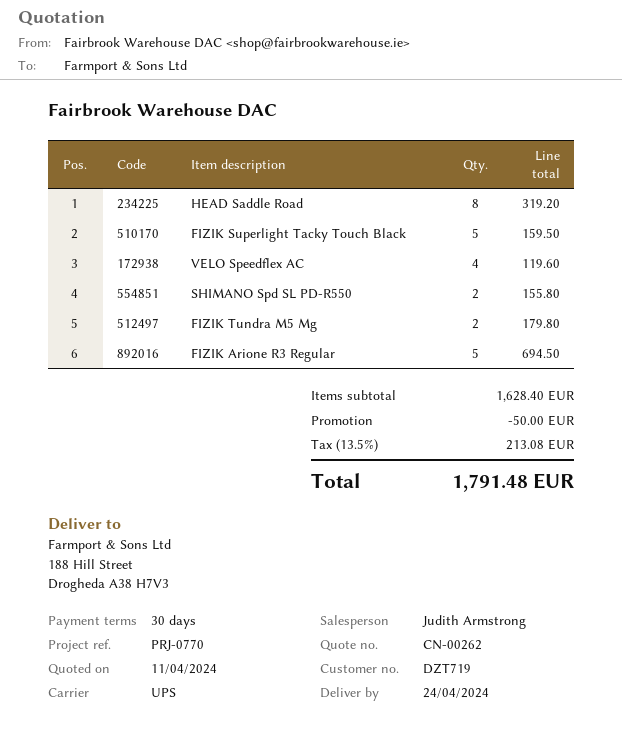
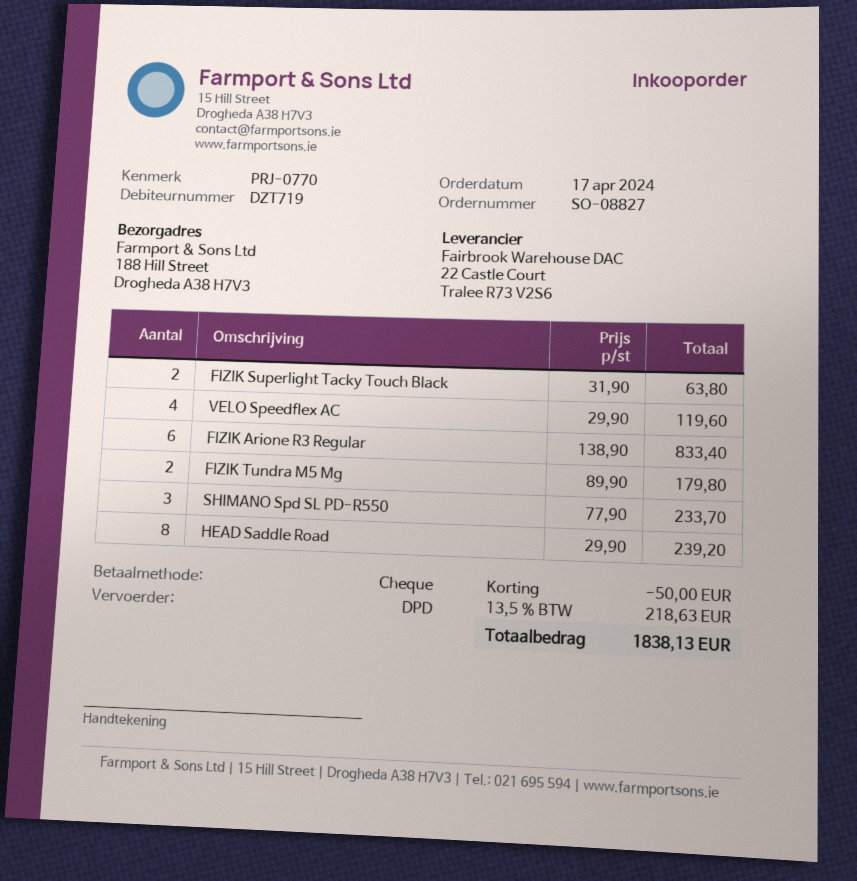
shipping method: UPS -> DPD
HEAD Saddle Road: 8 for 319.20 -> 8 for 239.20
FIZIK Superlight Tacky Touch Black: 5 for 159.50 -> 2 for 63.80
SHIMANO Spd SL PD-R550: 2 for 155.80 -> 3 for 233.70
FIZIK Arione R3 Regular: 5 for 694.50 -> 6 for 833.40
tax: 13.5% = 213.08 -> 13.5% = 218.63
total: 1791.48 -> 1838.13

